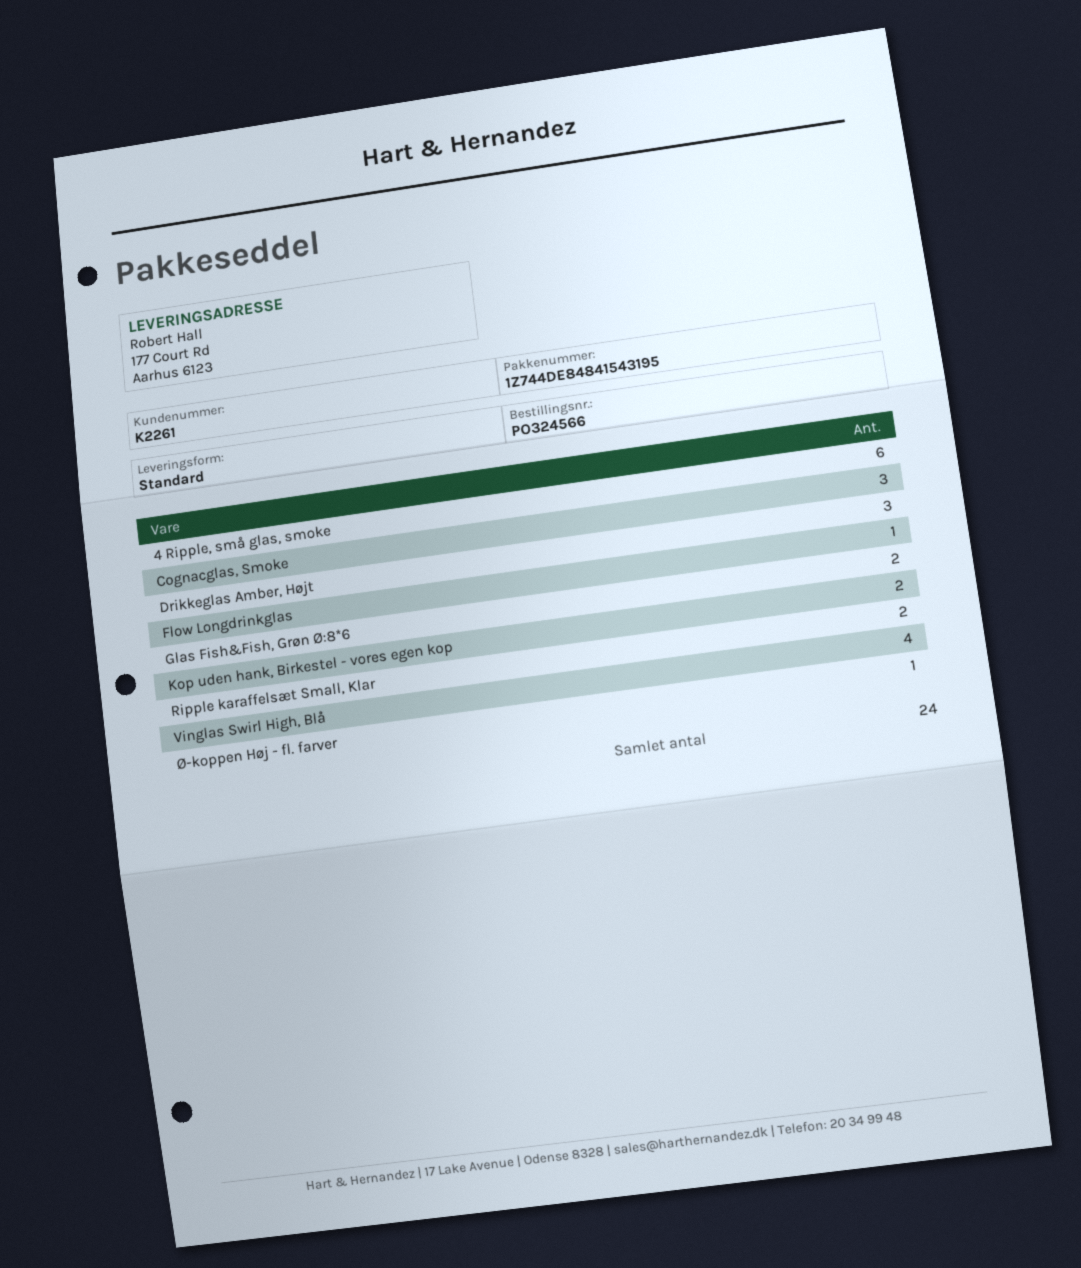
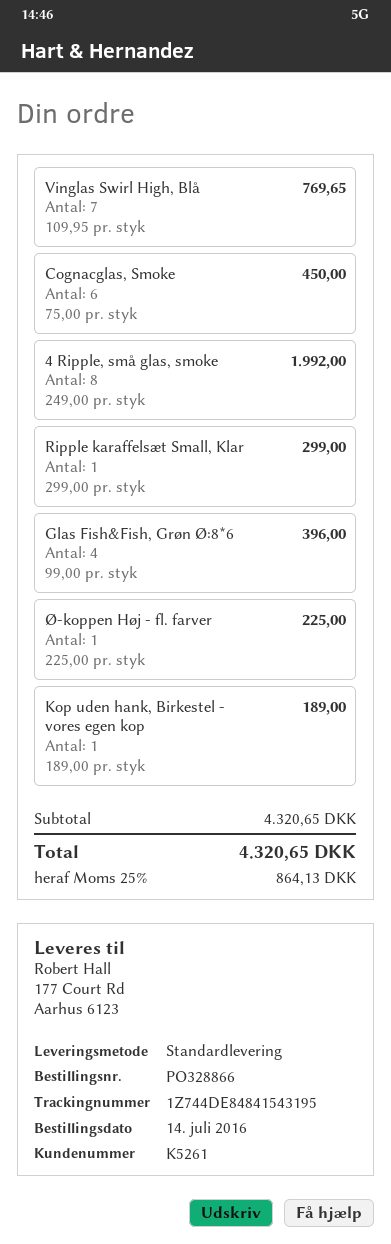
order number: PO324566 -> PO328866
customer number: K2261 -> K5261
4 Ripple, små glas, smoke: 6 -> 8
Cognacglas, Smoke: 3 -> 6
Drikkeglas Amber, Højt: 3 -> none
Flow Longdrinkglas: 1 -> none
Glas Fish&Fish, Grøn Ø:8*6: 2 -> 4
Kop uden hank, Birkestel - vores egen kop: 2 -> 1
Ripple karaffelsæt Small, Klar: 2 -> 1
Vinglas Swirl High, Blå: 4 -> 7

